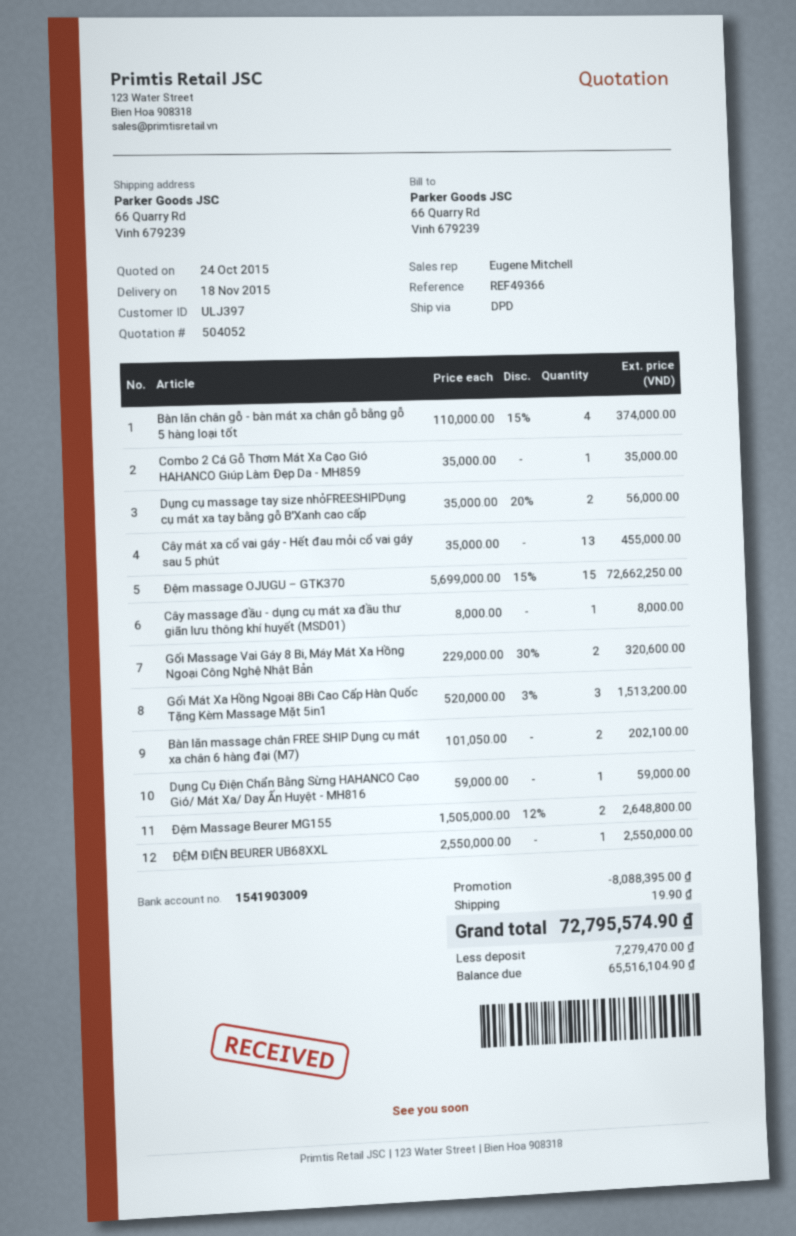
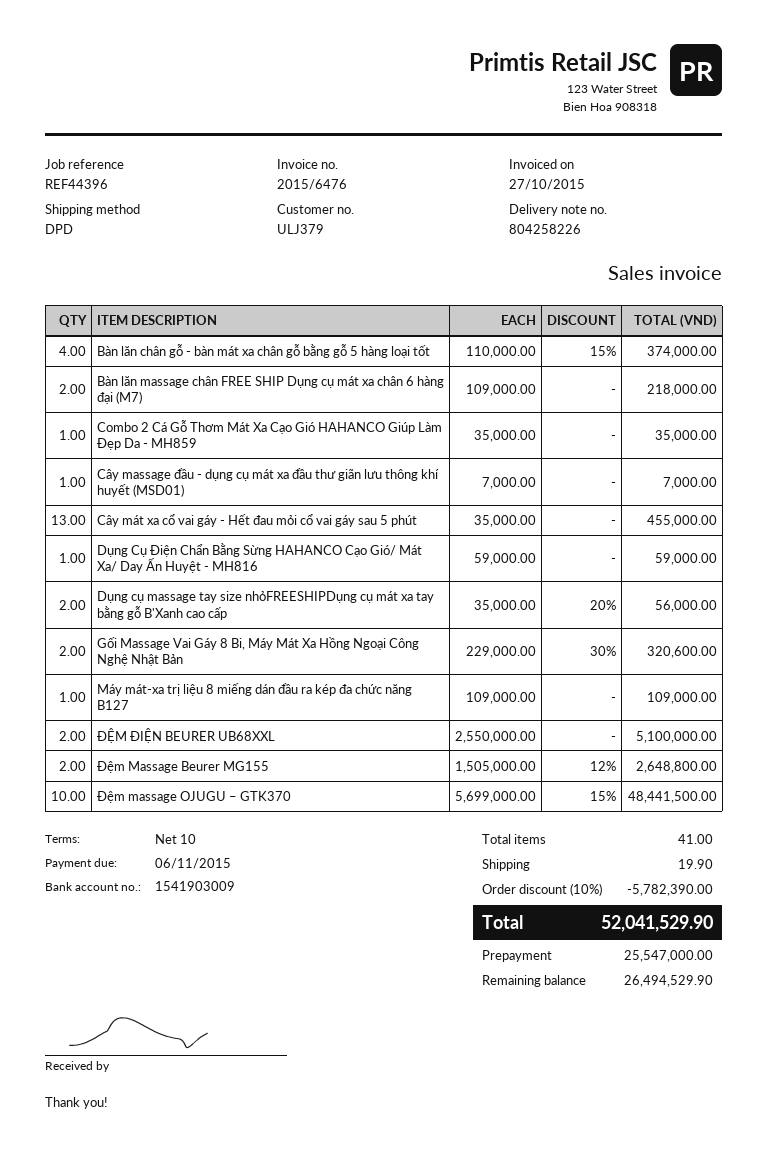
customer number: ULJ397 -> ULJ379
reference: REF49366 -> REF44396
Đệm massage OJUGU – GTK370: 15 x 5699000.00 - 15% = 72662250.00 -> 10 x 5699000.00 - 15% = 48441500.00
Cây massage đầu - dụng cụ mát xa đầu thư giãn lưu thông khí huyết (MSD01): 1 x 8000.00 = 8000.00 -> 1 x 7000.00 = 7000.00
Gối Mát Xa Hồng Ngoại 8Bi Cao Cấp Hàn Quốc Tặng Kèm Massage Mặt 5in1: 3 x 520000.00 - 3% = 1513200.00 -> none
Bàn lăn massage chân FREE SHIP Dụng cụ mát xa chân 6 hàng đại (M7): 2 x 101050.00 = 202100.00 -> 2 x 109000.00 = 218000.00
ĐỆM ĐIỆN BEURER UB68XXL: 1 x 2550000.00 = 2550000.00 -> 2 x 2550000.00 = 5100000.00
Máy mát-xa trị liệu 8 miếng dán đầu ra kép đa chức năng B127: none -> 1 x 109000.00 = 109000.00
discount: 8088395.00 -> 5782390.00
total: 72795574.90 -> 52041529.90
deposit: 7279470.00 -> 25547000.00
balance: 65516104.90 -> 26494529.90

